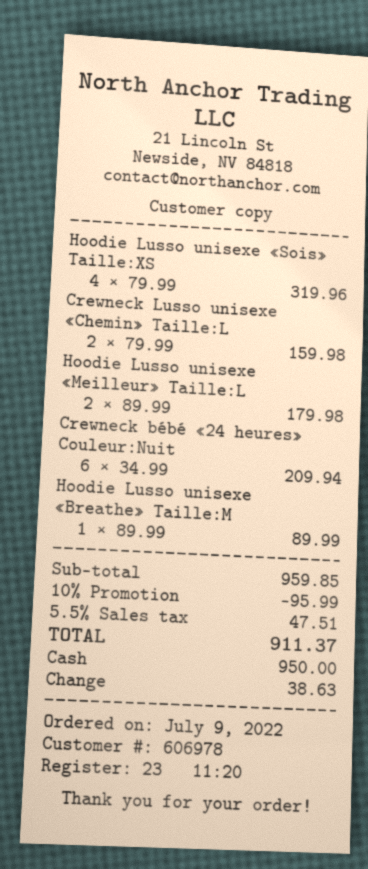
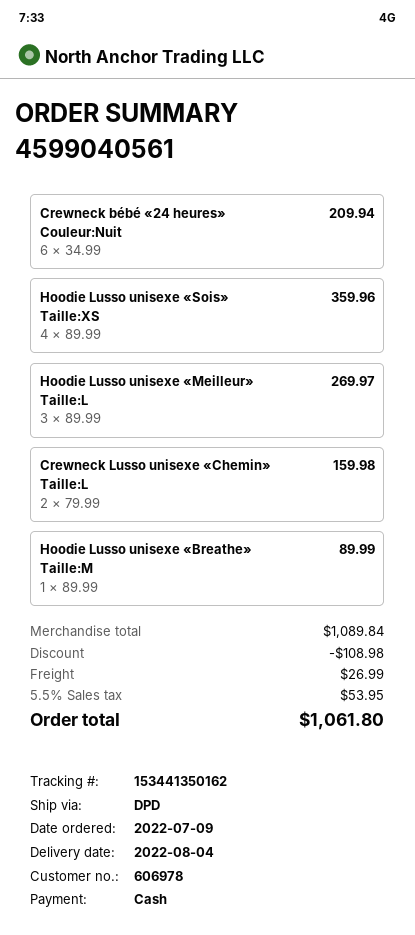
Hoodie Lusso unisexe «Sois» Taille:XS: 4 x 79.99 = 319.96 -> 4 x 89.99 = 359.96
Hoodie Lusso unisexe «Meilleur» Taille:L: 2 x 89.99 = 179.98 -> 3 x 89.99 = 269.97
subtotal: 959.85 -> 1089.84
discount: 95.99 -> 108.98
shipping: none -> 26.99
tax: 5.5% = 47.51 -> 5.5% = 53.95
total: 911.37 -> 1061.80

